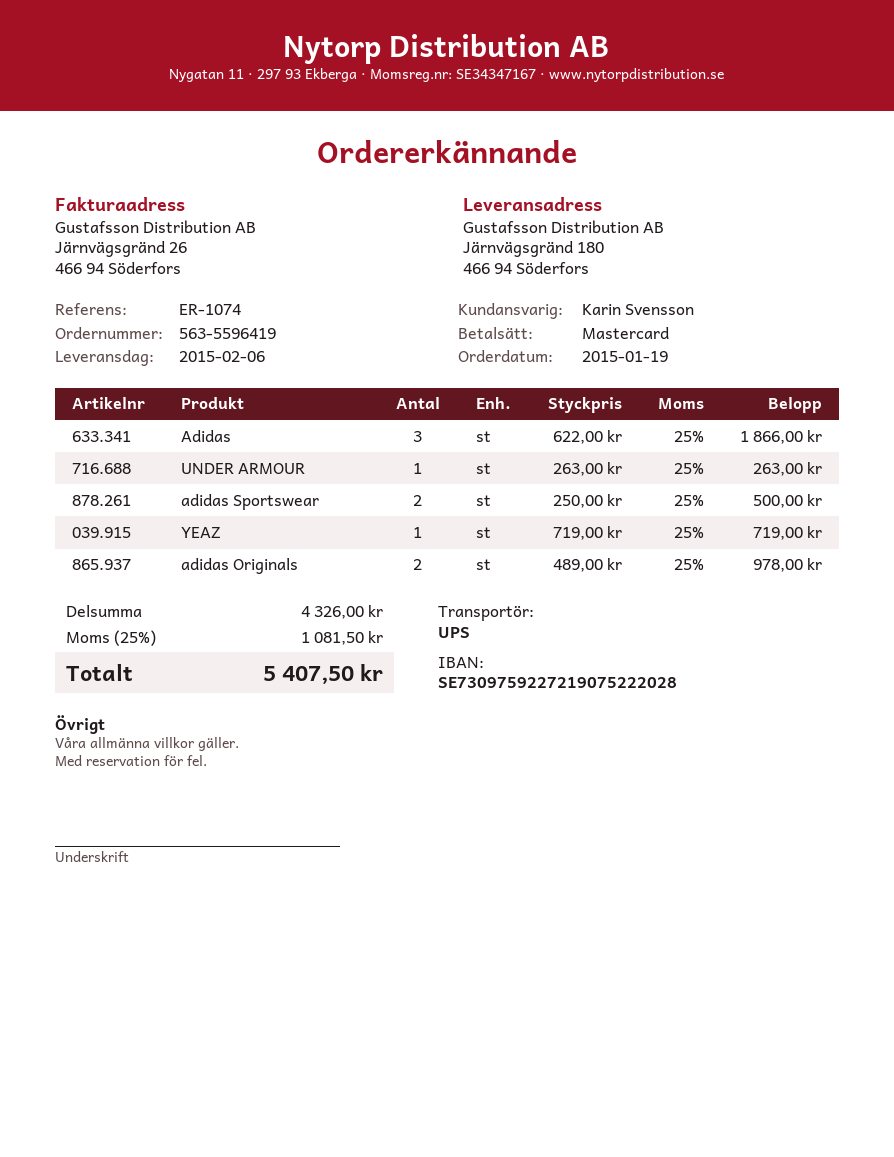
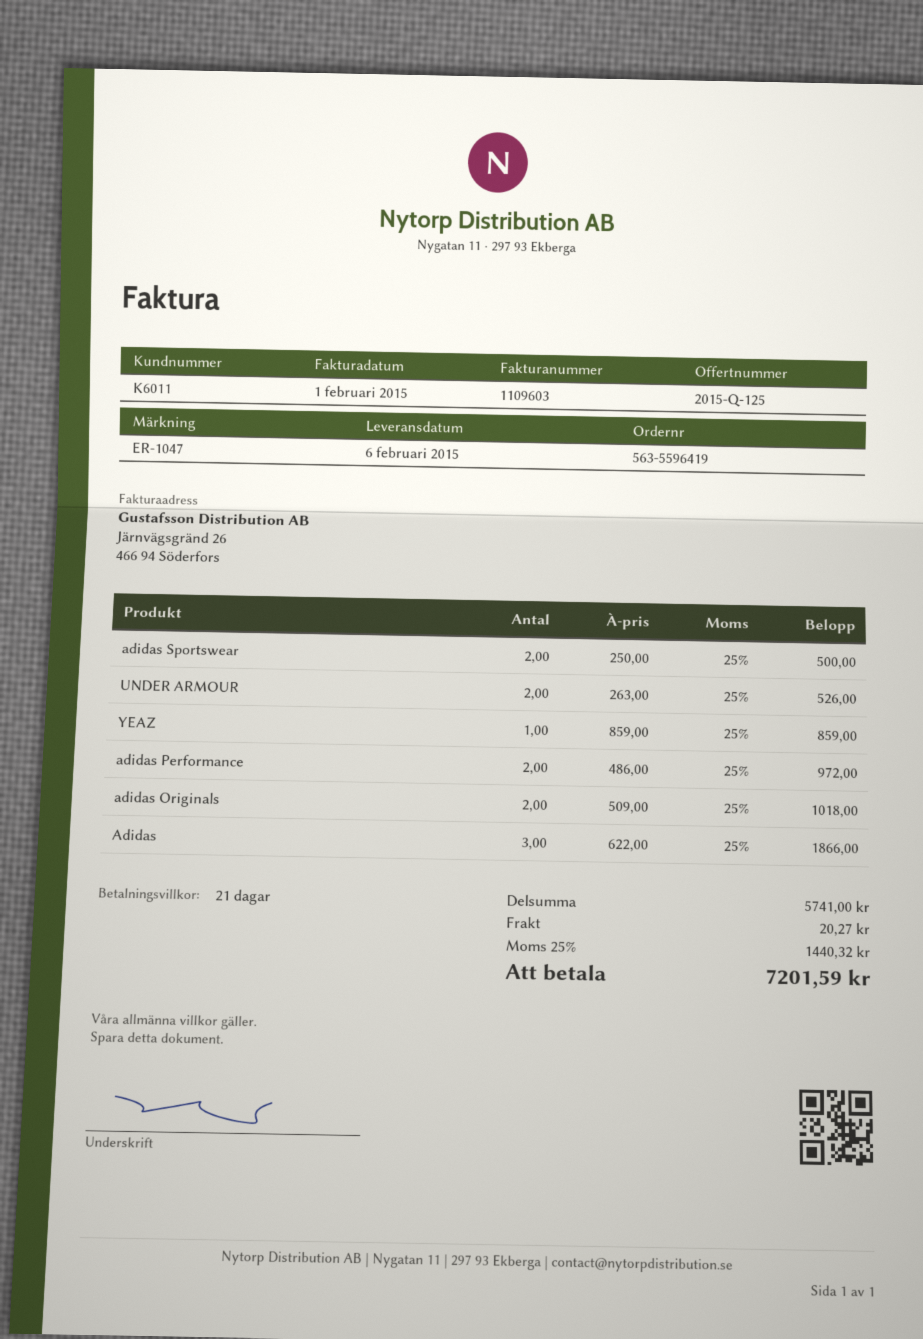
reference: ER-1074 -> ER-1047
UNDER ARMOUR: 1 x 263.00 = 263.00 -> 2 x 263.00 = 526.00
YEAZ: 1 x 719.00 = 719.00 -> 1 x 859.00 = 859.00
adidas Originals: 2 x 489.00 = 978.00 -> 2 x 509.00 = 1018.00
adidas Performance: none -> 2 x 486.00 = 972.00
subtotal: 4326.00 -> 5741.00
shipping: none -> 20.27
tax: 25% = 1081.50 -> 25% = 1440.32
total: 5407.50 -> 7201.59

